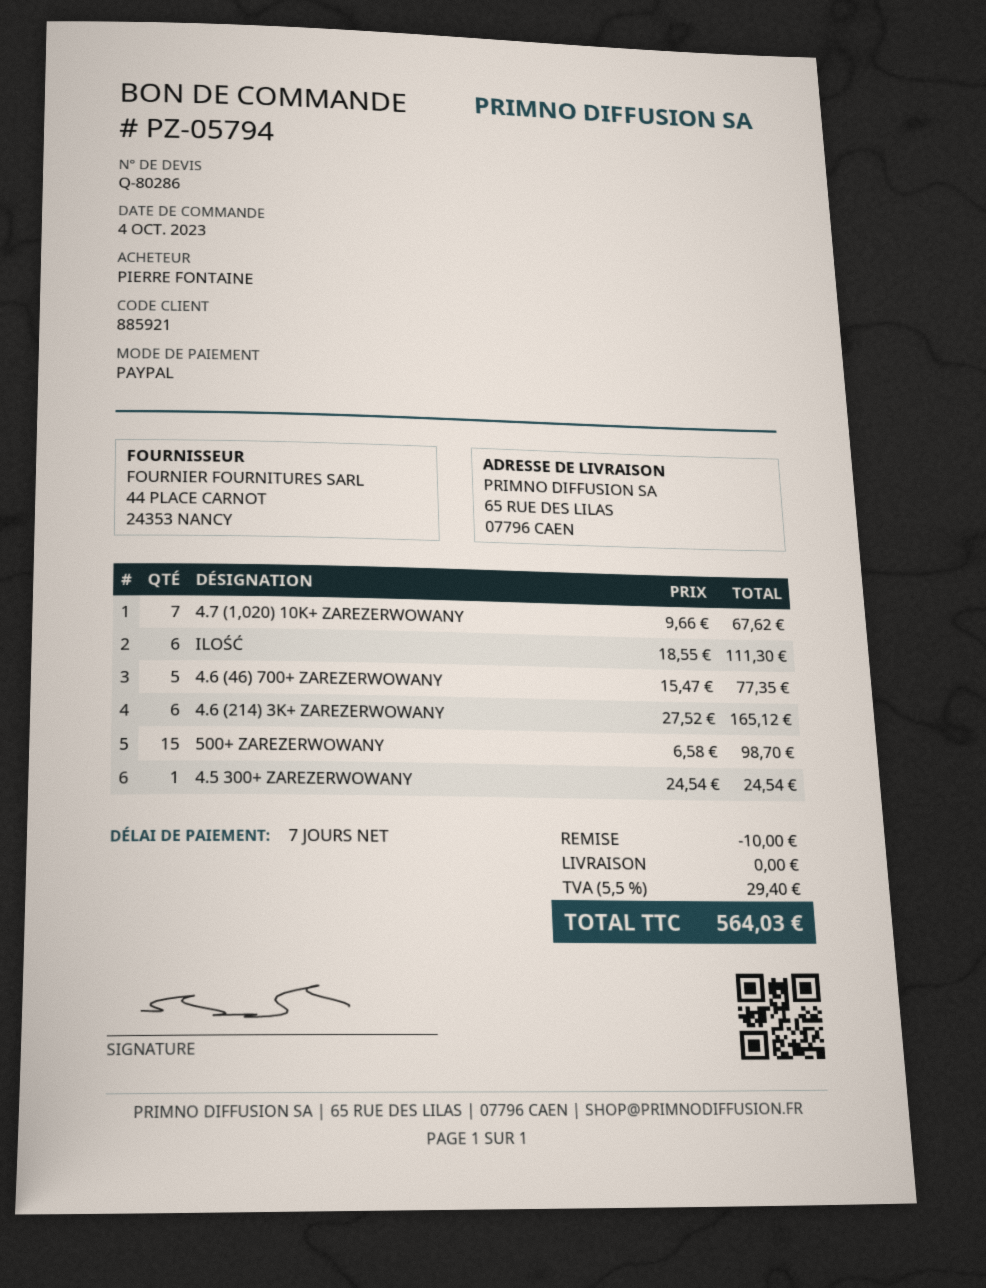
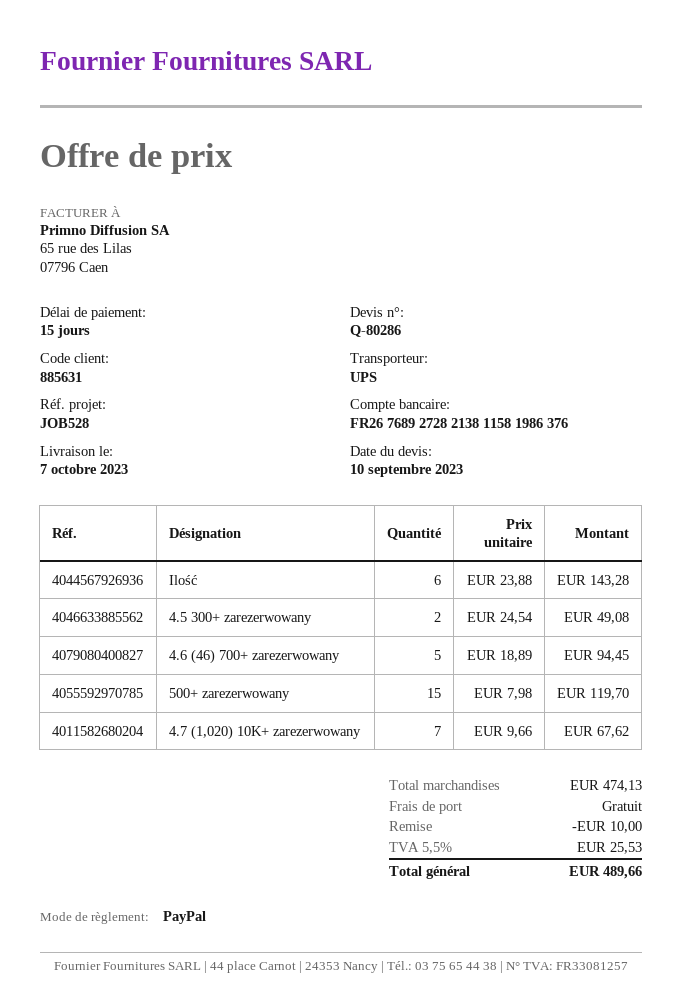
payment terms: 7 days -> 15 days
customer number: 885921 -> 885631
ILOŚĆ: 6 x 18.55 = 111.30 -> 6 x 23.88 = 143.28
4.6 (46) 700+ ZAREZERWOWANY: 5 x 15.47 = 77.35 -> 5 x 18.89 = 94.45
4.6 (214) 3K+ ZAREZERWOWANY: 6 x 27.52 = 165.12 -> none
500+ ZAREZERWOWANY: 15 x 6.58 = 98.70 -> 15 x 7.98 = 119.70
4.5 300+ ZAREZERWOWANY: 1 x 24.54 = 24.54 -> 2 x 24.54 = 49.08
tax: 5.5% = 29.40 -> 5.5% = 25.53
total: 564.03 -> 489.66

